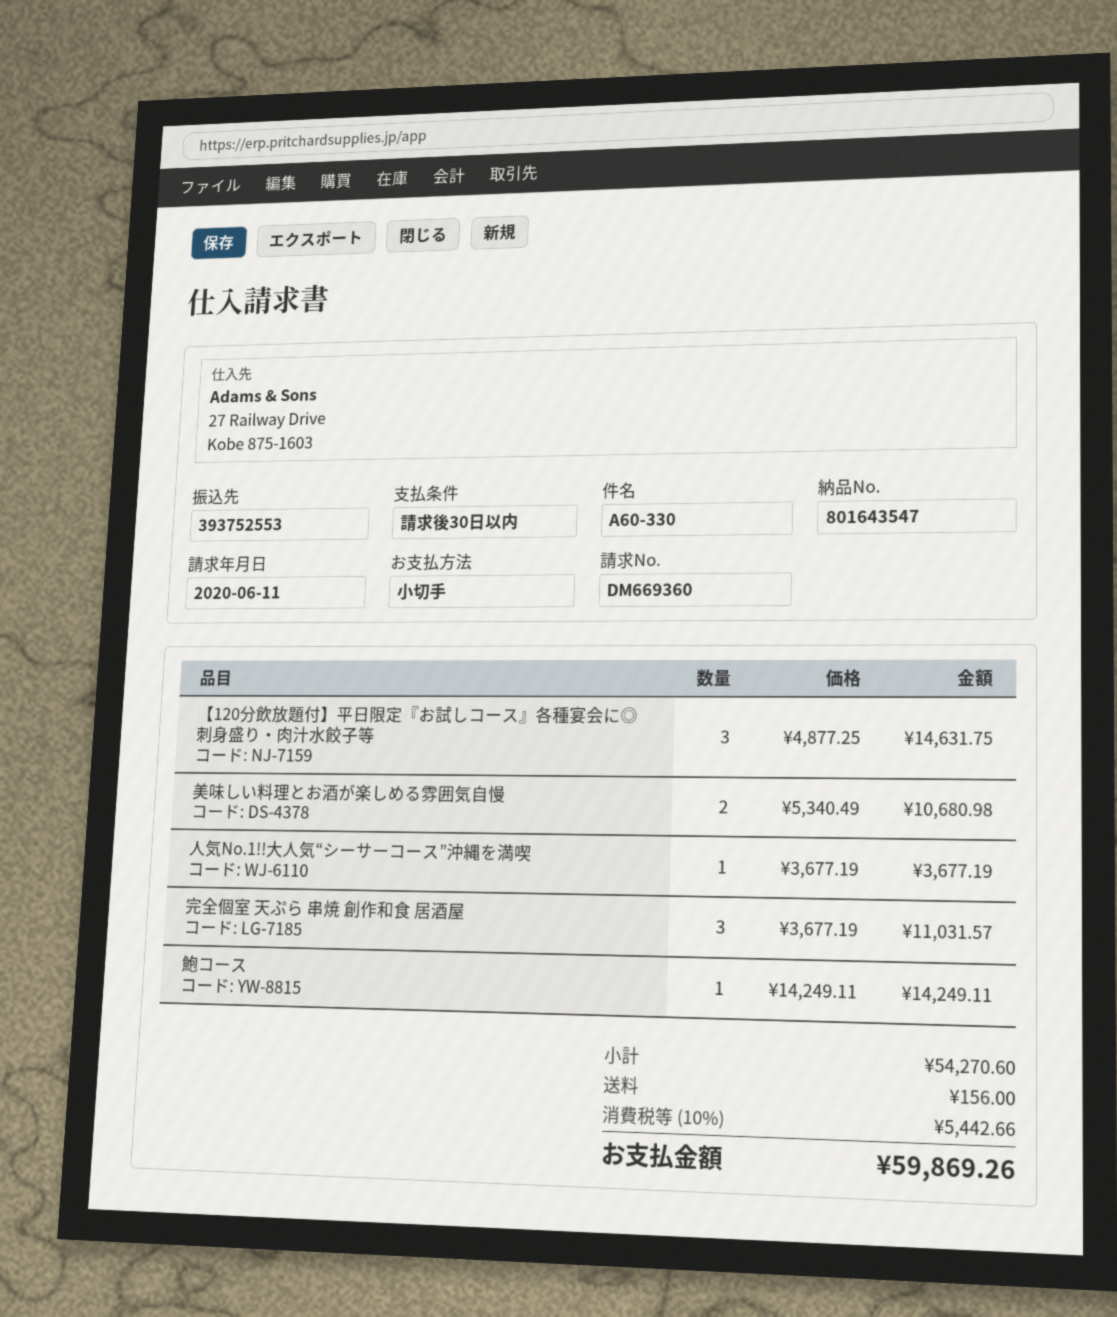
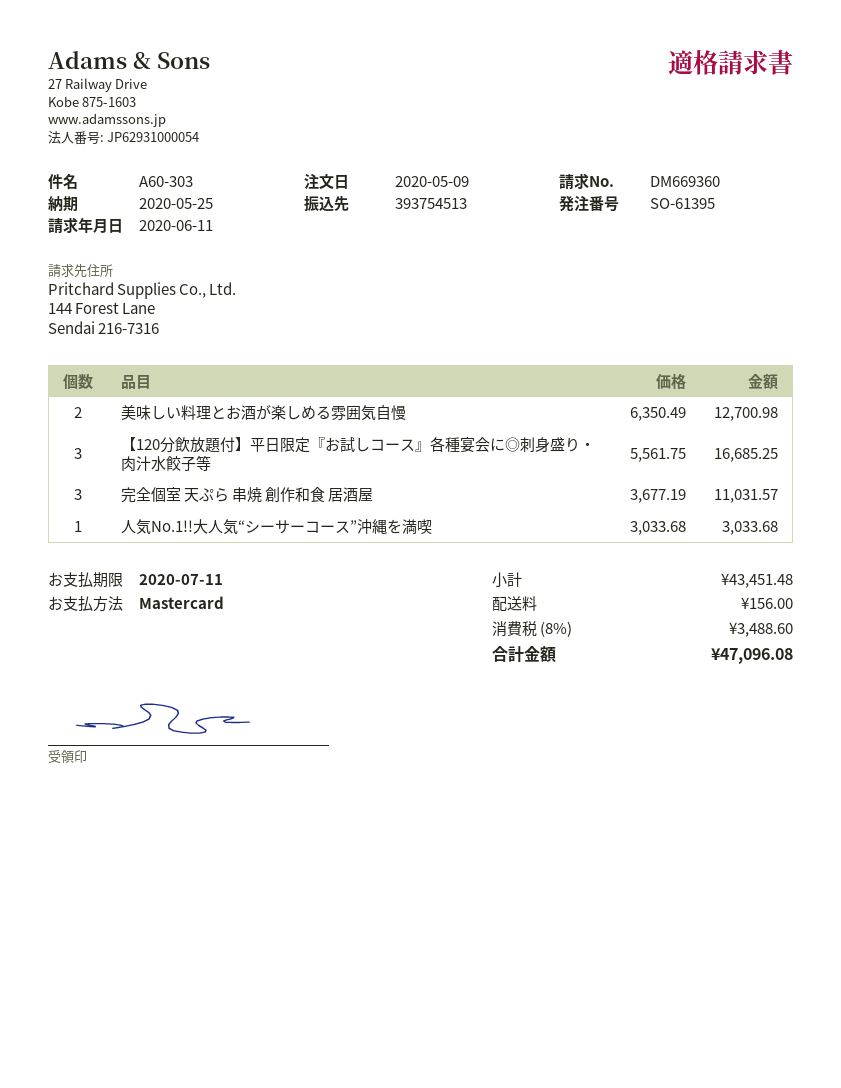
reference: A60-330 -> A60-303
payment method: cheque -> Mastercard
bank account: 393752553 -> 393754513
【120分飲放題付】平日限定『お試しコース』各種宴会に◎刺身盛り・肉汁水餃子等: 3 x 4877.25 = 14631.75 -> 3 x 5561.75 = 16685.25
美味しい料理とお酒が楽しめる雰囲気自慢: 2 x 5340.49 = 10680.98 -> 2 x 6350.49 = 12700.98
人気No.1!!大人気“シーサーコース”沖縄を満喫: 1 x 3677.19 = 3677.19 -> 1 x 3033.68 = 3033.68
鮑コース: 1 x 14249.11 = 14249.11 -> none
subtotal: 54270.60 -> 43451.48
tax: 10% = 5442.66 -> 8% = 3488.60
total: 59869.26 -> 47096.08

